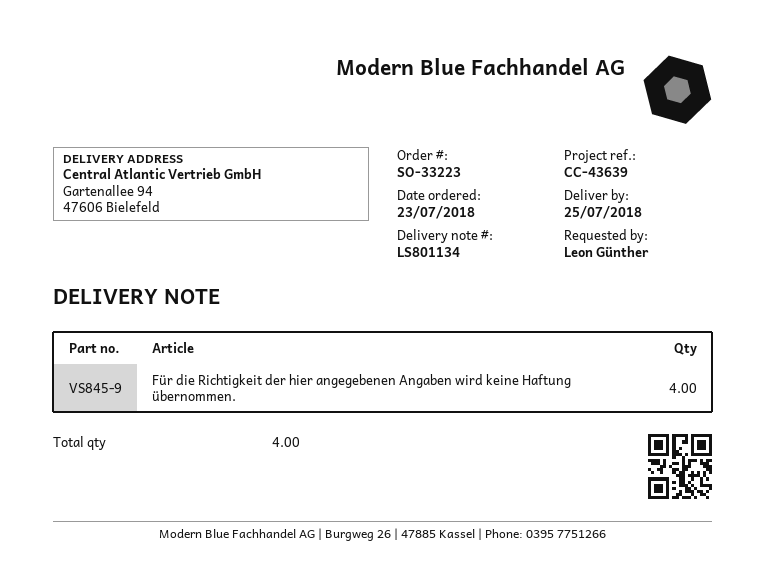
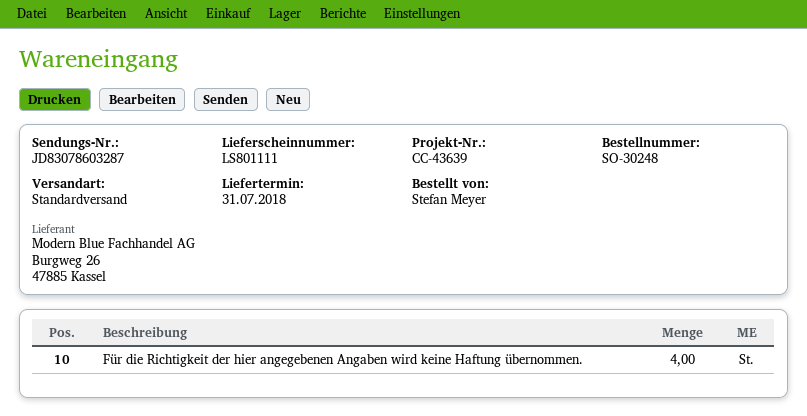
order number: SO-33223 -> SO-30248
delivery note number: LS801134 -> LS801111
delivery date: 2018-07-25 -> 2018-07-31
ordered by: Leon Günther -> Stefan Meyer

